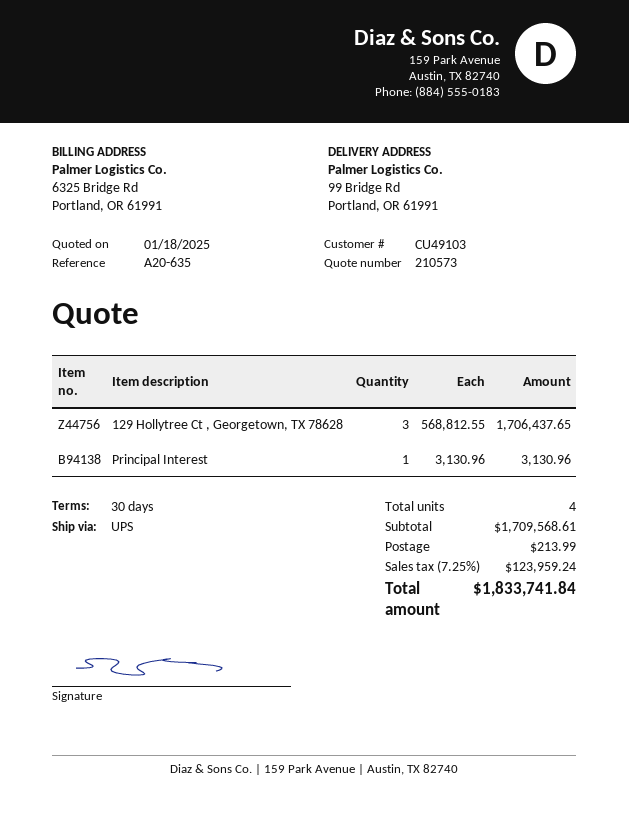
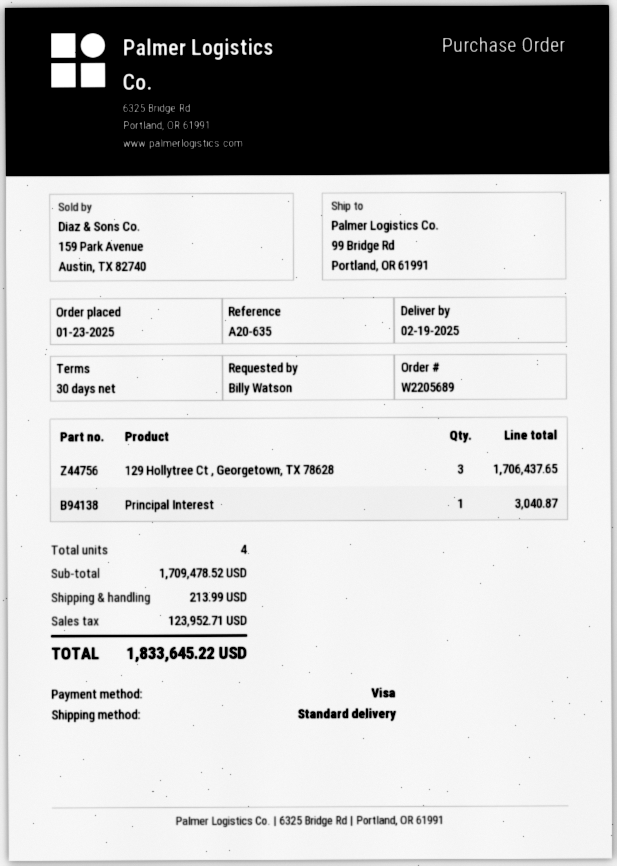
shipping method: UPS -> standard
Principal Interest: 1 for 3130.96 -> 1 for 3040.87
subtotal: 1709568.61 -> 1709478.52
tax: 123959.24 -> 123952.71
total: 1833741.84 -> 1833645.22

